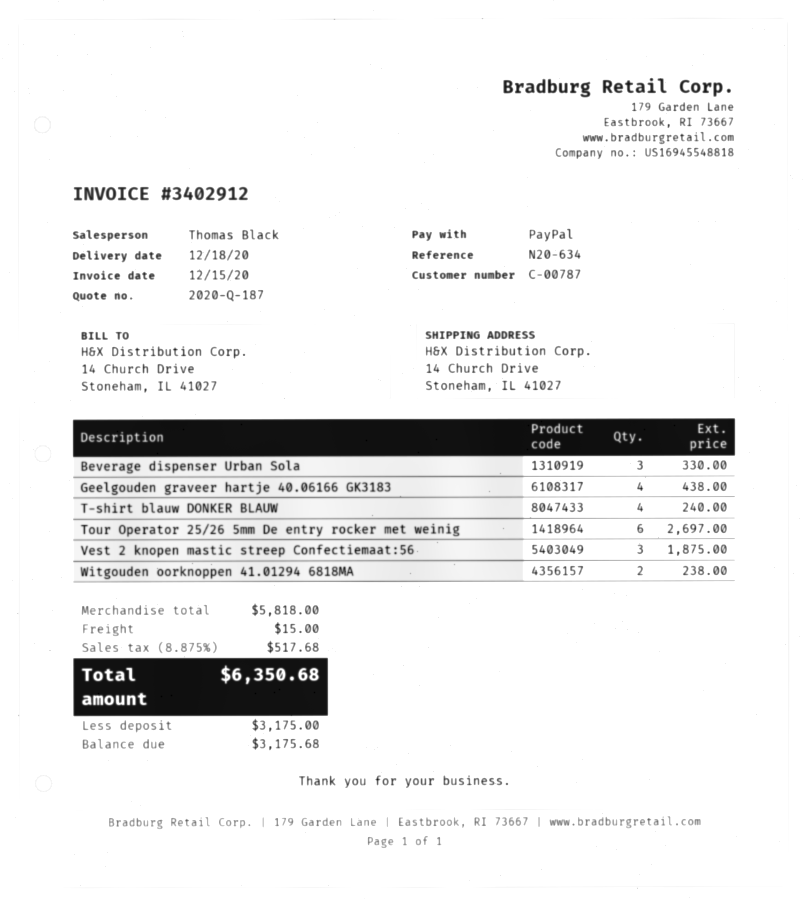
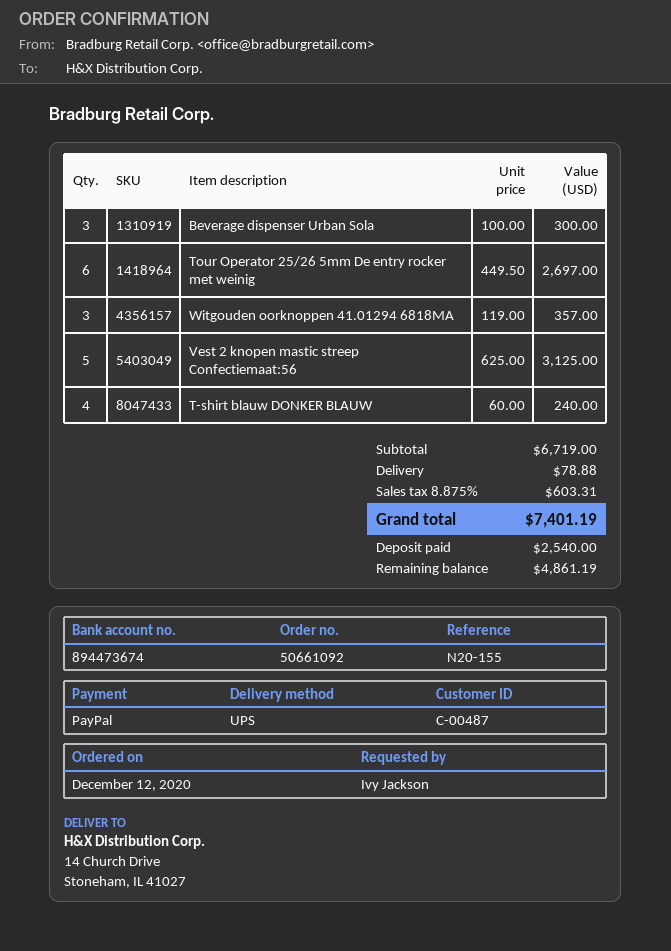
customer number: C-00787 -> C-00487
reference: N20-634 -> N20-155
Beverage dispenser Urban Sola: 3 for 330.00 -> 3 for 300.00
Geelgouden graveer hartje 40.06166 GK3183: 4 for 438.00 -> none
Vest 2 knopen mastic streep Confectiemaat:56: 3 for 1875.00 -> 5 for 3125.00
Witgouden oorknoppen 41.01294 6818MA: 2 for 238.00 -> 3 for 357.00
subtotal: 5818.00 -> 6719.00
shipping: 15.00 -> 78.88
tax: 8.875% = 517.68 -> 8.875% = 603.31
total: 6350.68 -> 7401.19
deposit: 3175.00 -> 2540.00
balance: 3175.68 -> 4861.19

